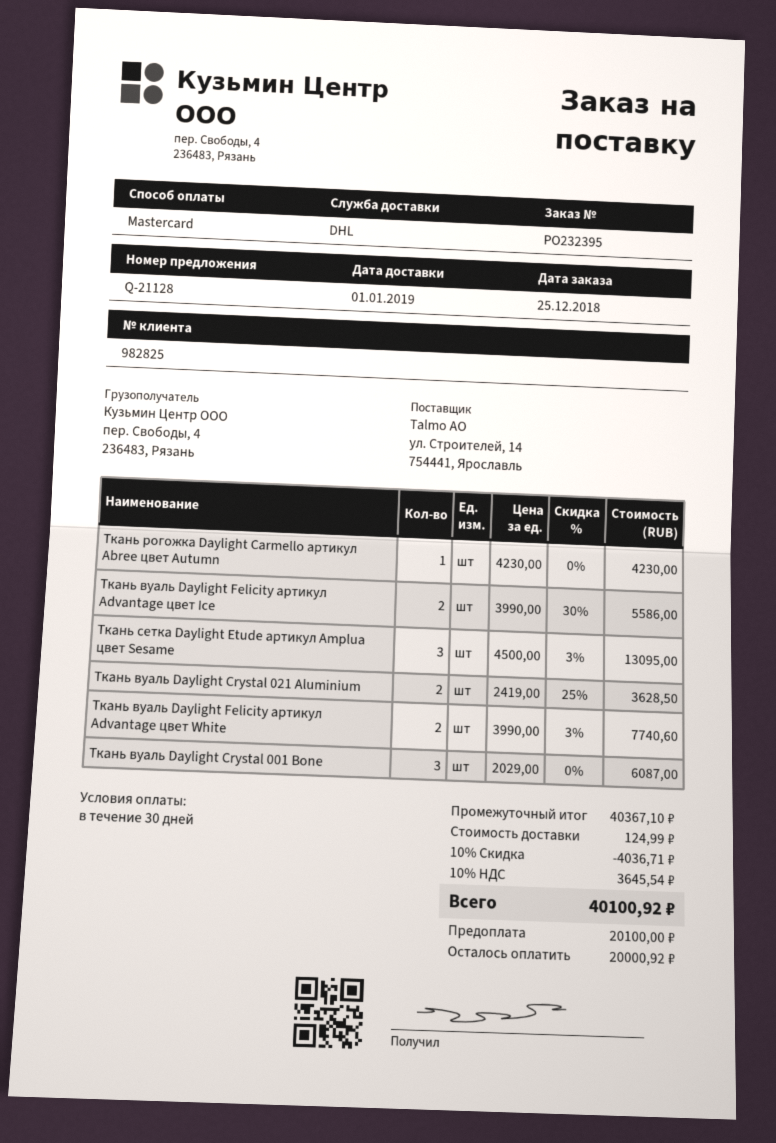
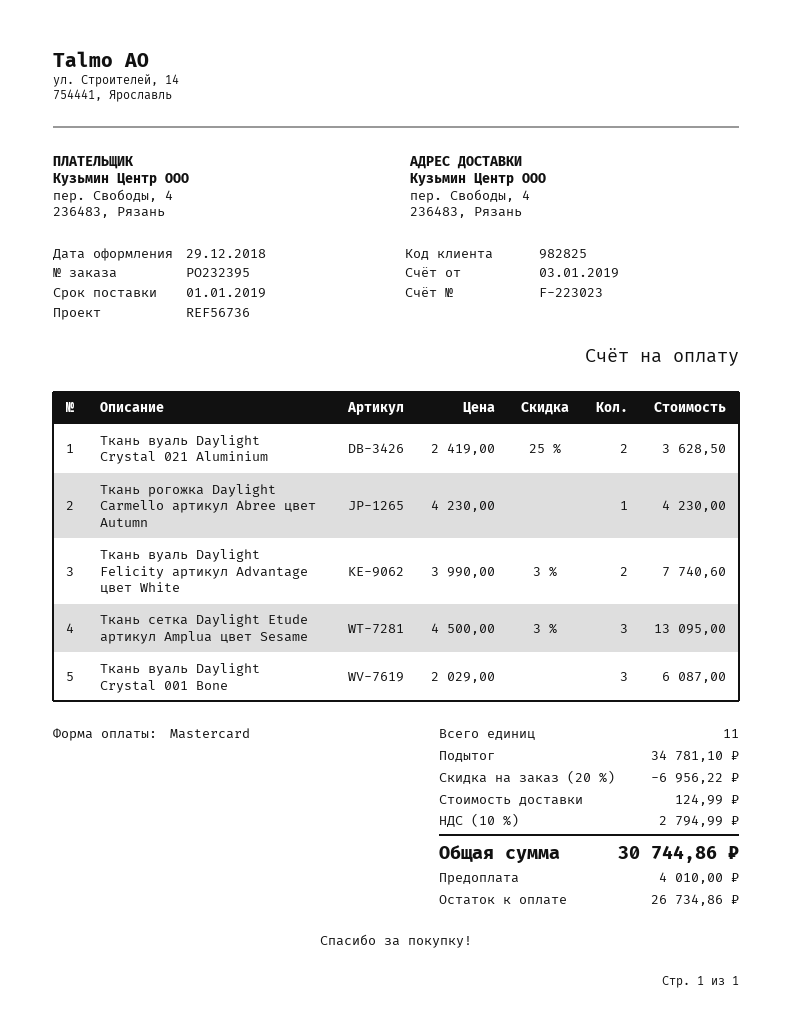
order date: 2018-12-25 -> 2018-12-29
Ткань вуаль Daylight Felicity артикул Advantage цвет Ice: 2 x 3990.00 - 30% = 5586.00 -> none
subtotal: 40367.10 -> 34781.10
discount: 10% = 4036.71 -> 20% = 6956.22
tax: 10% = 3645.54 -> 10% = 2794.99
total: 40100.92 -> 30744.86
deposit: 20100.00 -> 4010.00
balance: 20000.92 -> 26734.86

